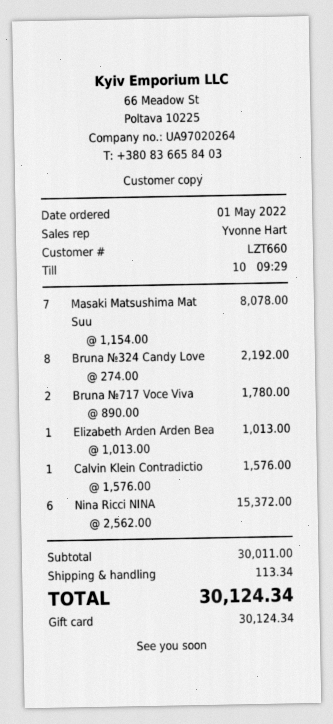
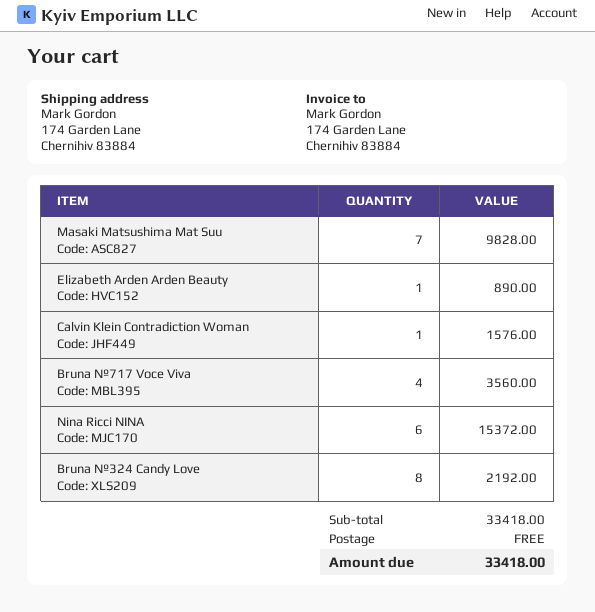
Masaki Matsushima Mat Suu: 7 for 8078.00 -> 7 for 9828.00
Bruna №717 Voce Viva: 2 for 1780.00 -> 4 for 3560.00
Elizabeth Arden Arden Bea: 1 for 1013.00 -> 1 for 890.00
subtotal: 30011.00 -> 33418.00
shipping: 113.34 -> 0.00
total: 30124.34 -> 33418.00

